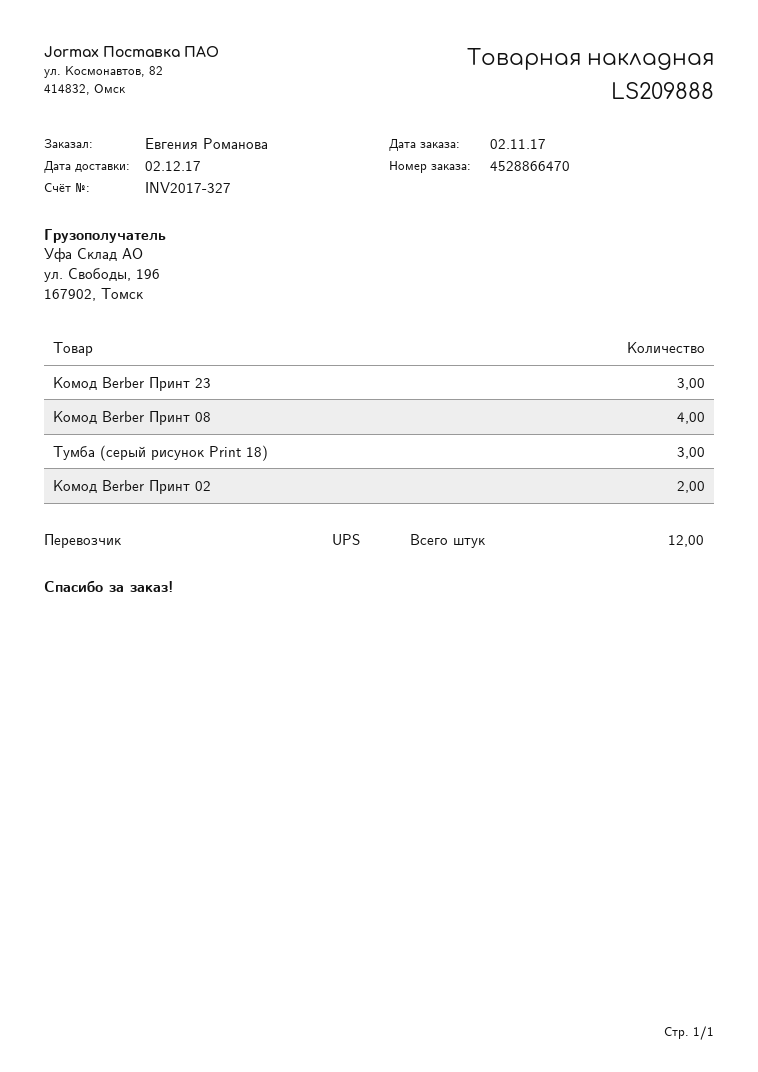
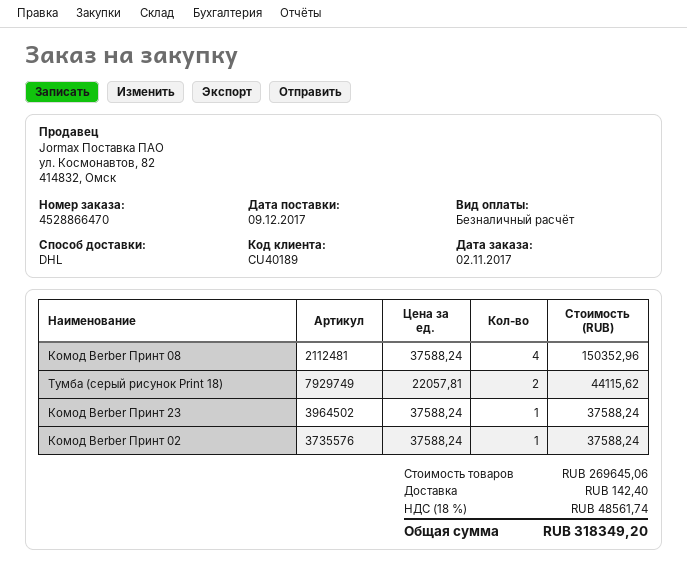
delivery date: 2017-12-02 -> 2017-12-09
shipping method: UPS -> DHL
Комод Berber Принт 23: 3 -> 1
Тумба (серый рисунок Print 18): 3 -> 2
Комод Berber Принт 02: 2 -> 1

